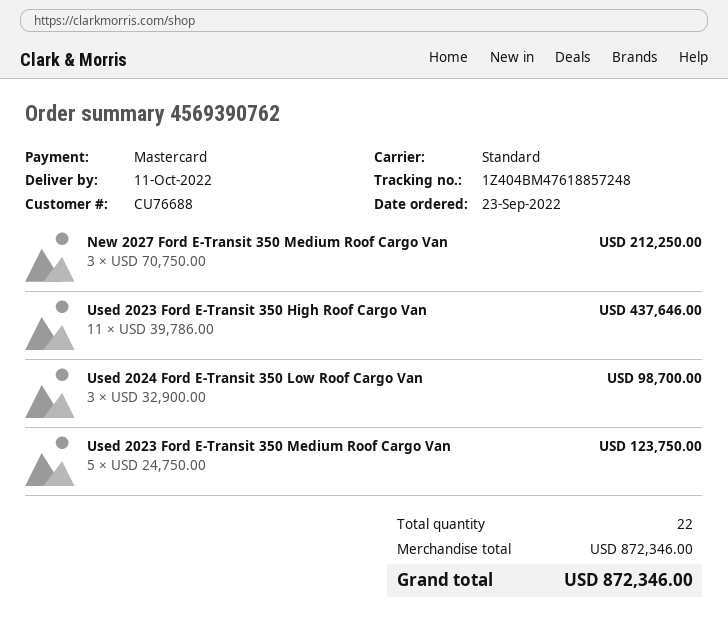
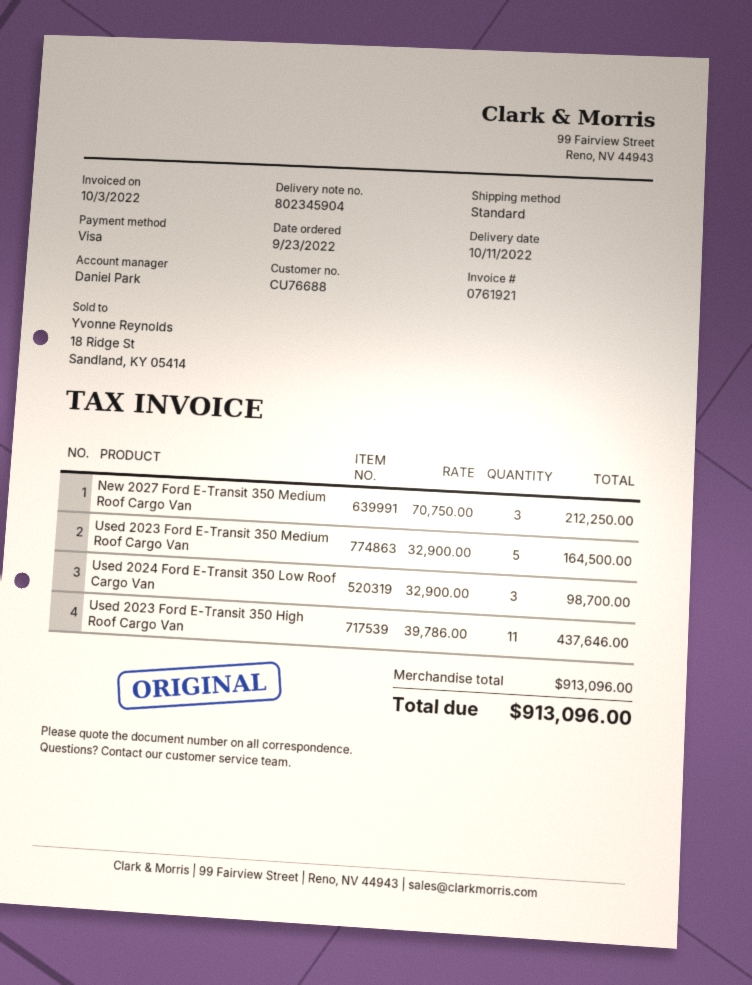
payment method: Mastercard -> Visa
Used 2023 Ford E-Transit 350 Medium Roof Cargo Van: 5 x 24750.00 = 123750.00 -> 5 x 32900.00 = 164500.00
subtotal: 872346.00 -> 913096.00
total: 872346.00 -> 913096.00

